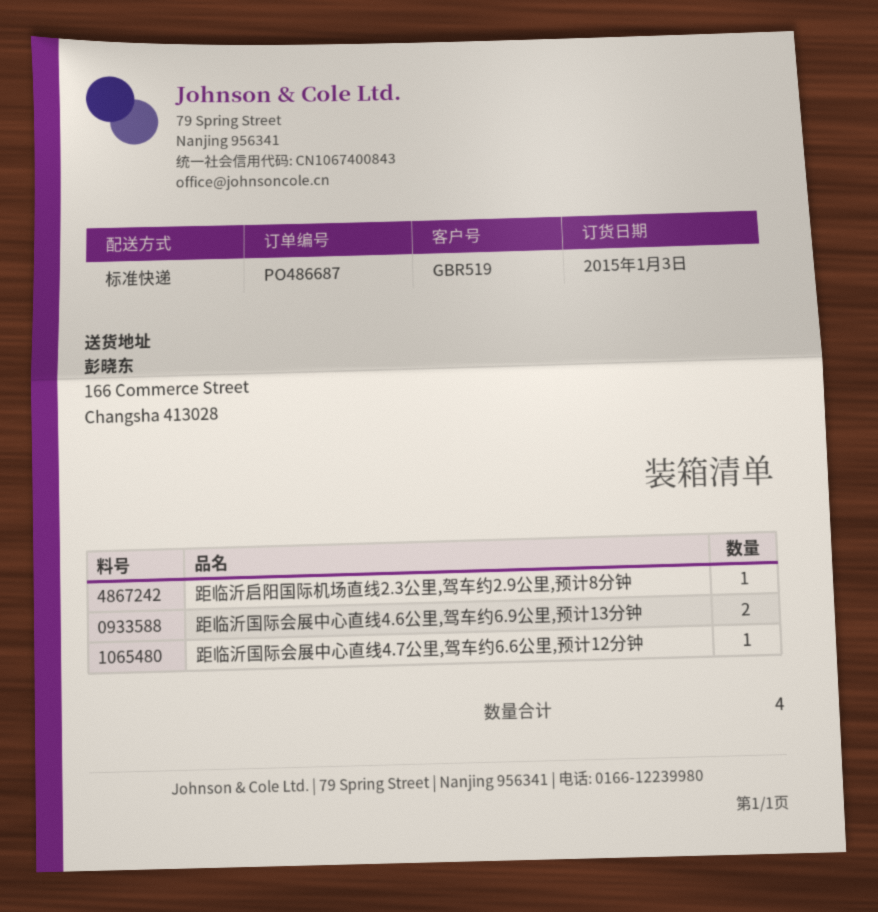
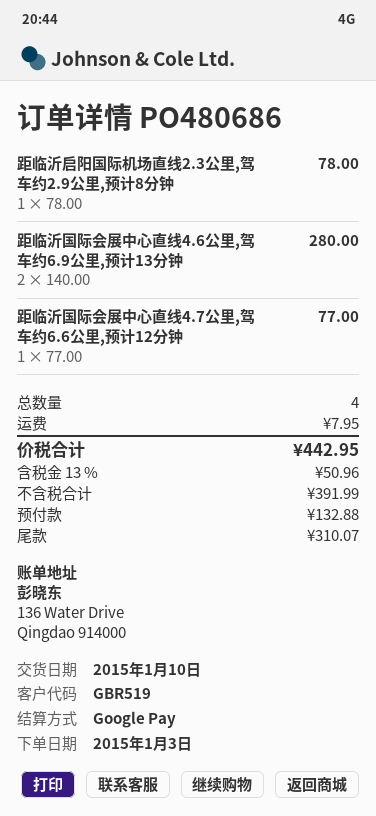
order number: PO486687 -> PO480686

